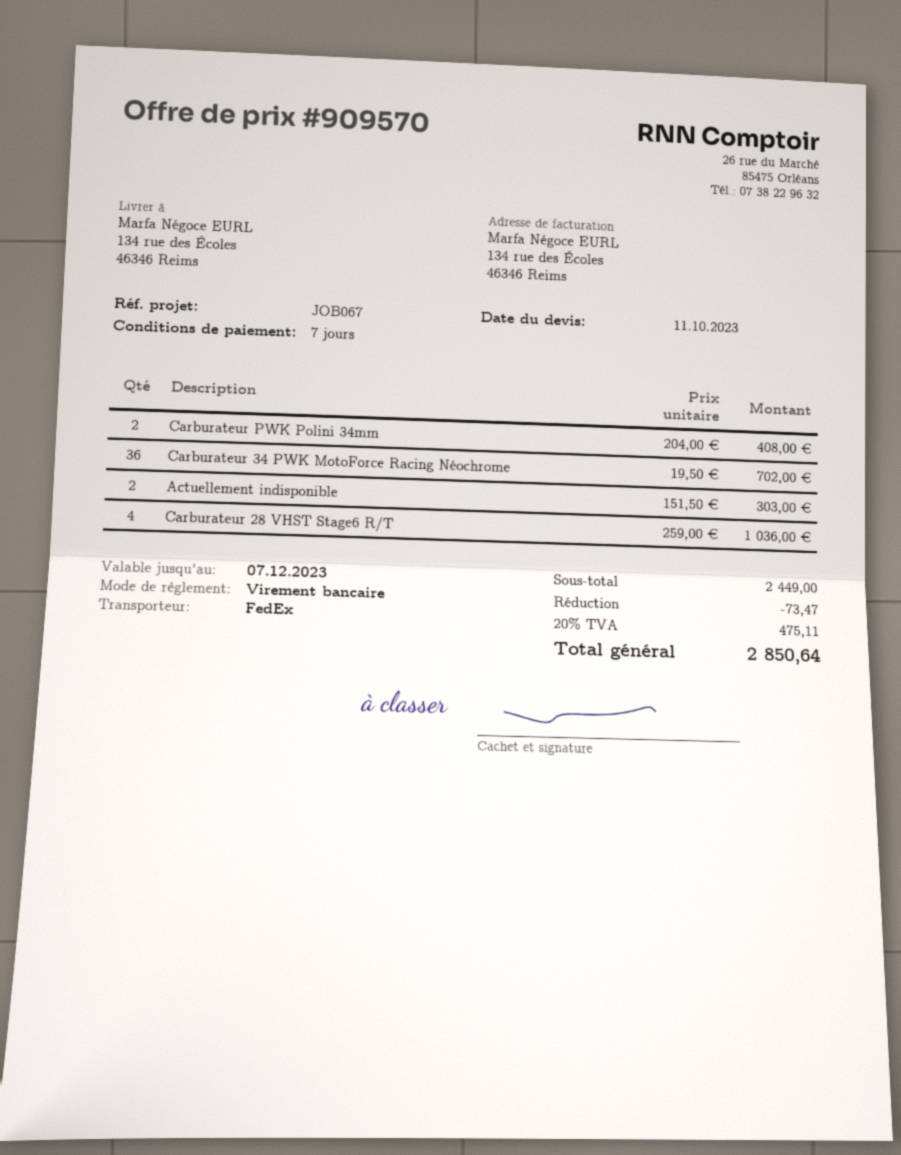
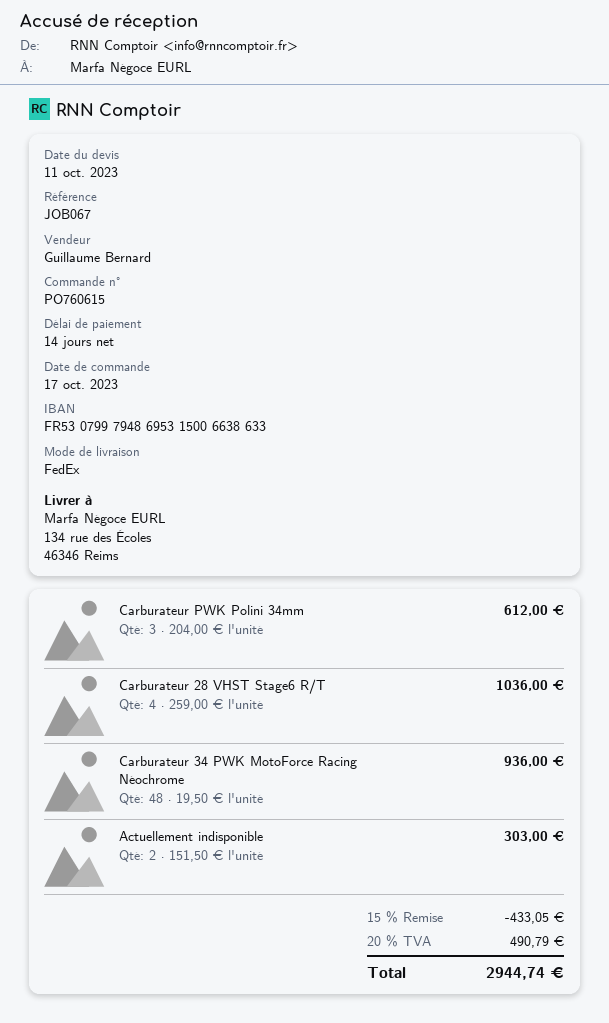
payment terms: 7 days -> 14 days
Carburateur PWK Polini 34mm: 2 x 204.00 = 408.00 -> 3 x 204.00 = 612.00
Carburateur 34 PWK MotoForce Racing Néochrome: 36 x 19.50 = 702.00 -> 48 x 19.50 = 936.00
discount: 73.47 -> 433.05
tax: 20% = 475.11 -> 20% = 490.79
total: 2850.64 -> 2944.74

